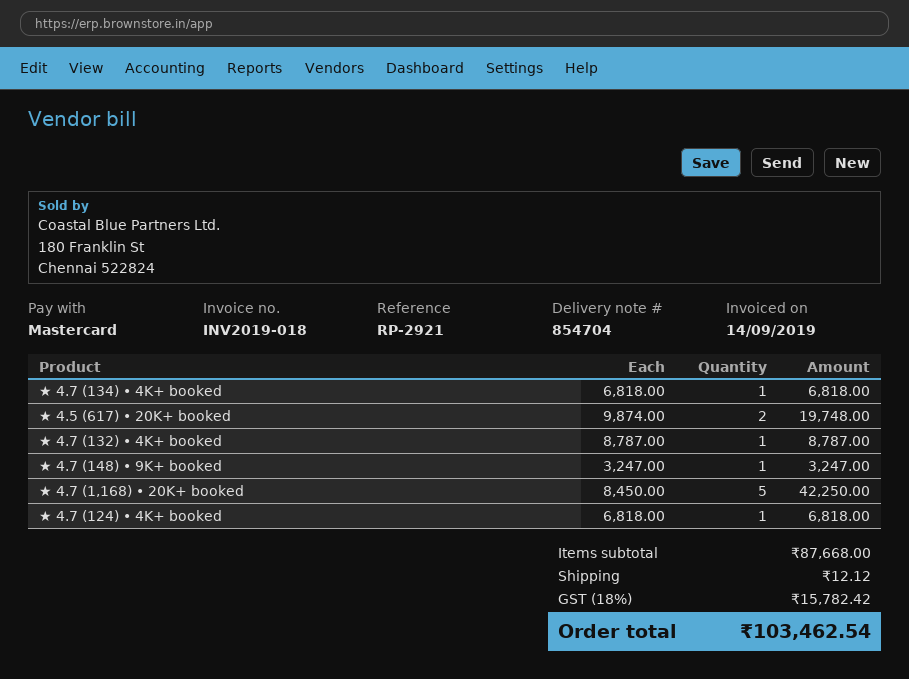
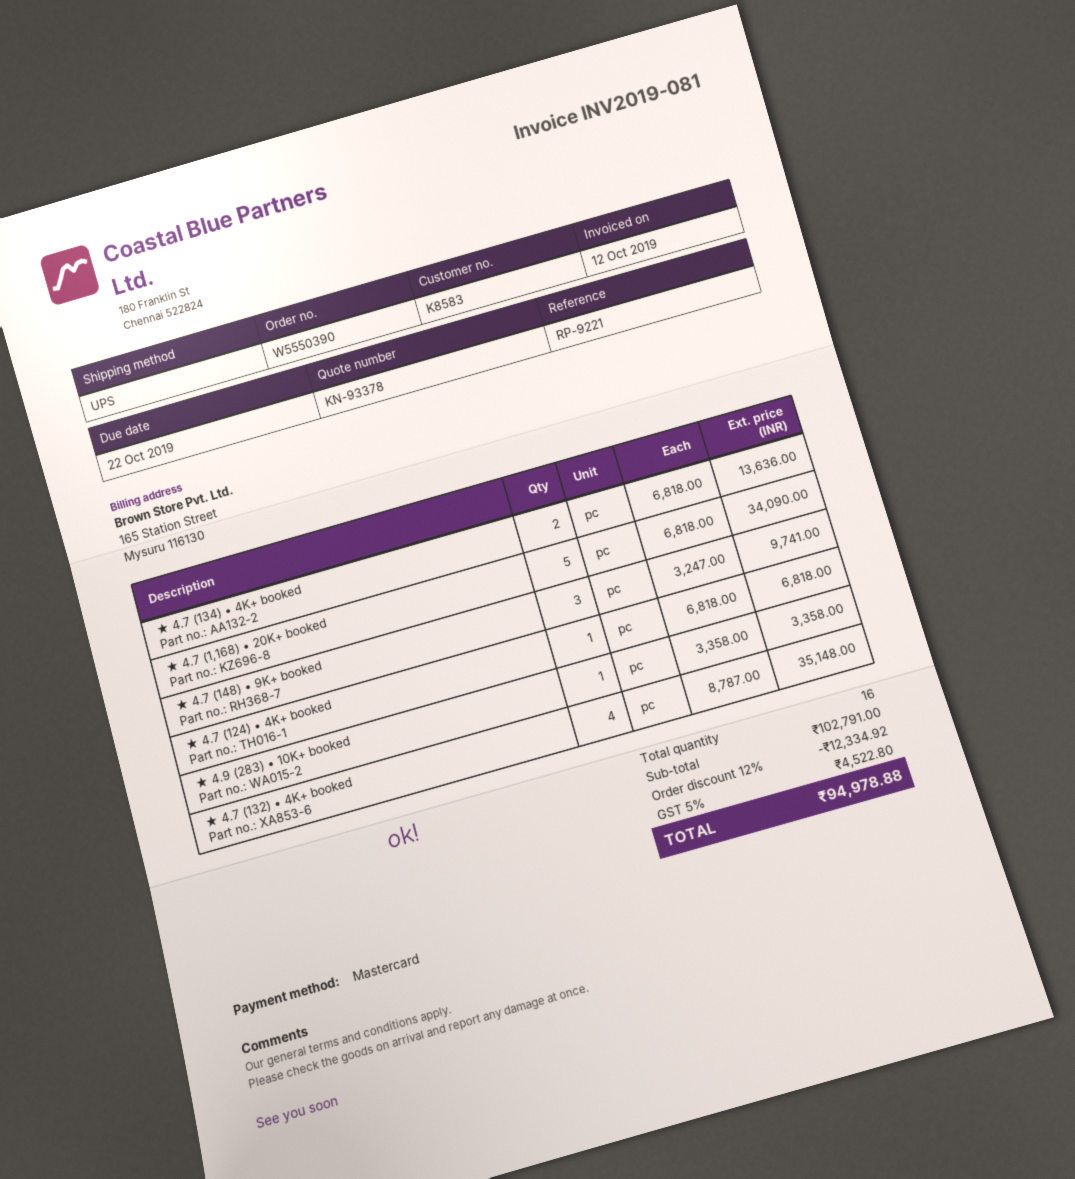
invoice number: INV2019-018 -> INV2019-081
invoice date: 2019-09-14 -> 2019-10-12
reference: RP-2921 -> RP-9221
★ 4.7 (134) • 4K+ booked: 1 x 6818.00 = 6818.00 -> 2 x 6818.00 = 13636.00
★ 4.5 (617) • 20K+ booked: 2 x 9874.00 = 19748.00 -> none
★ 4.7 (132) • 4K+ booked: 1 x 8787.00 = 8787.00 -> 4 x 8787.00 = 35148.00
★ 4.7 (148) • 9K+ booked: 1 x 3247.00 = 3247.00 -> 3 x 3247.00 = 9741.00
★ 4.7 (1,168) • 20K+ booked: 5 x 8450.00 = 42250.00 -> 5 x 6818.00 = 34090.00
★ 4.9 (283) • 10K+ booked: none -> 1 x 3358.00 = 3358.00
subtotal: 87668.00 -> 102791.00
discount: none -> 12% = 12334.92
shipping: 12.12 -> none
tax: 18% = 15782.42 -> 5% = 4522.80
total: 103462.54 -> 94978.88

